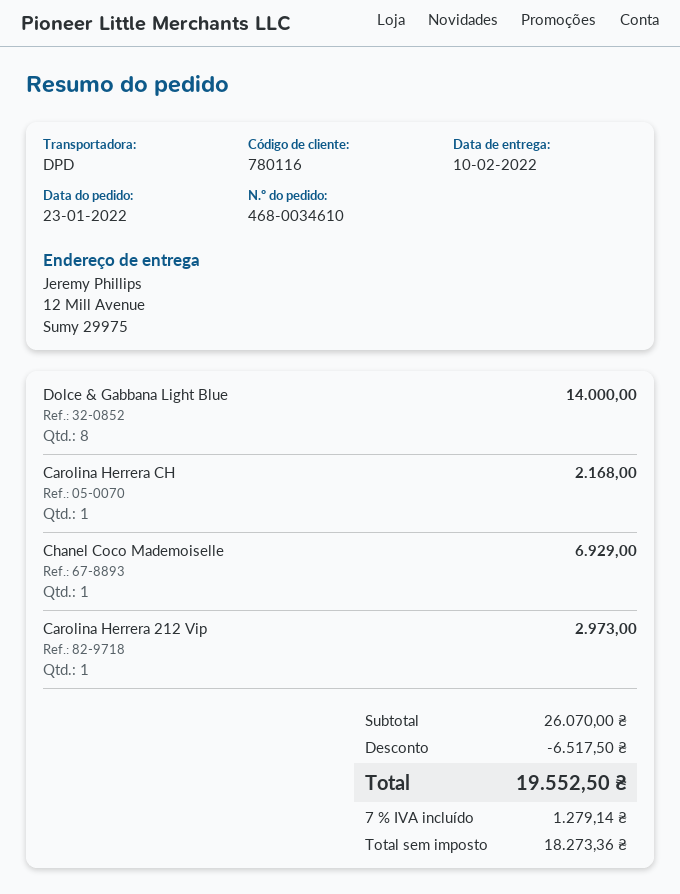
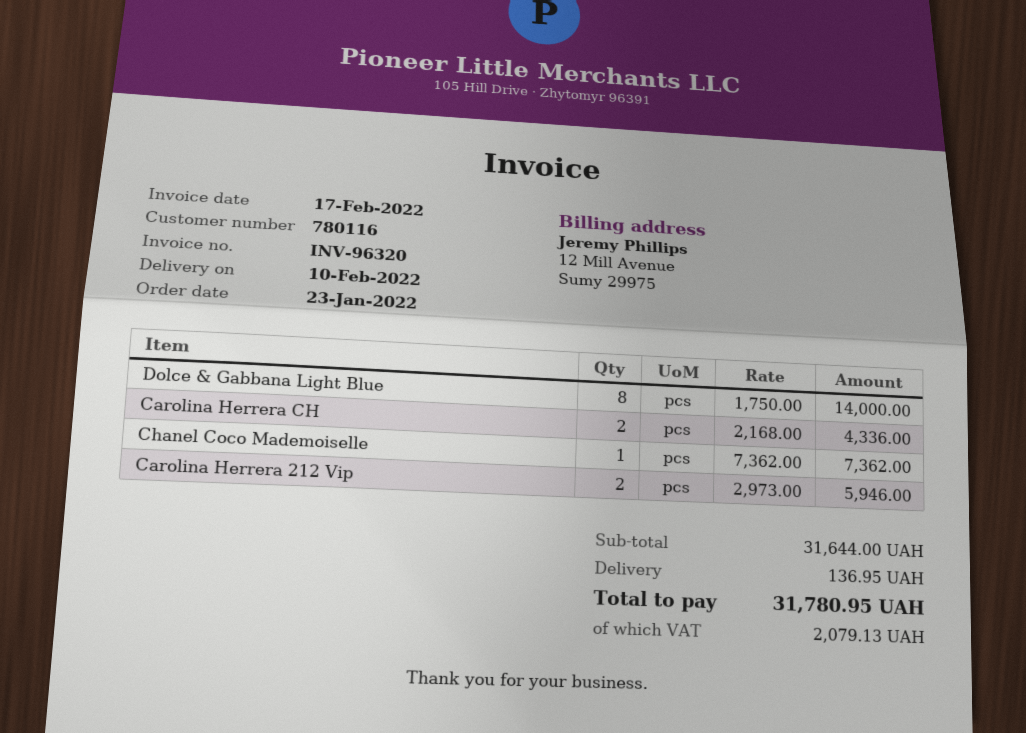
Carolina Herrera CH: 1 for 2168.00 -> 2 for 4336.00
Chanel Coco Mademoiselle: 1 for 6929.00 -> 1 for 7362.00
Carolina Herrera 212 Vip: 1 for 2973.00 -> 2 for 5946.00
subtotal: 26070.00 -> 31644.00
discount: 6517.50 -> none
shipping: none -> 136.95
tax: 1279.14 -> 2079.13
total: 19552.50 -> 31780.95

